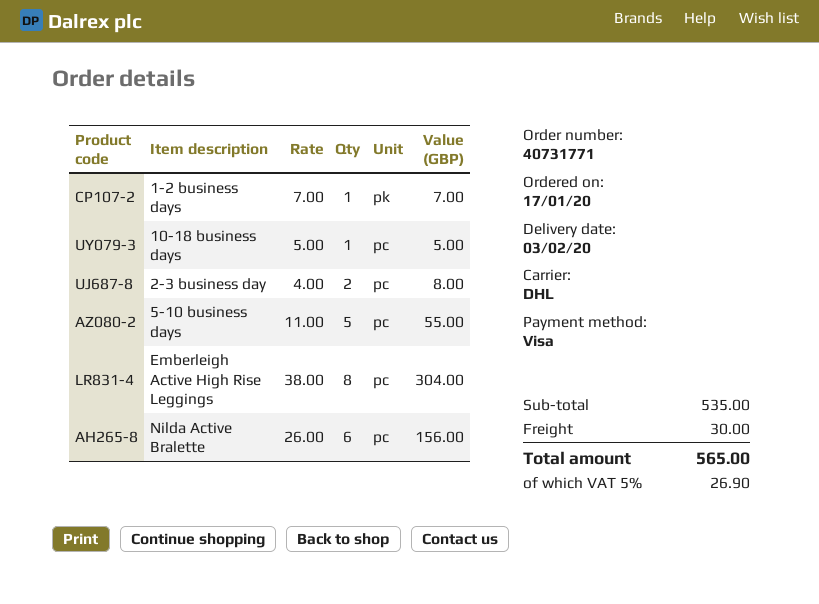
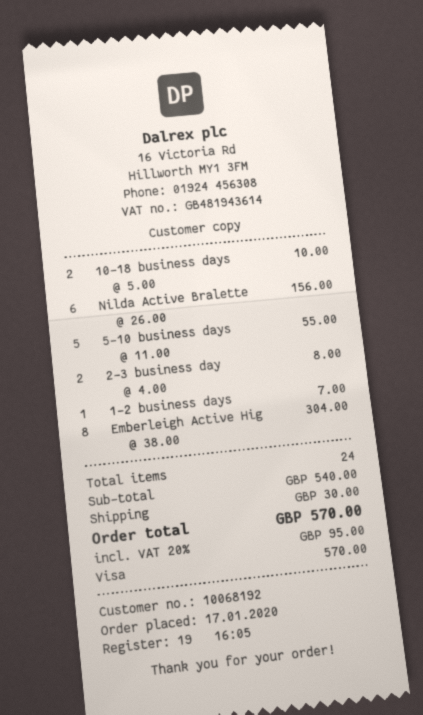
10-18 business days: 1 x 5.00 = 5.00 -> 2 x 5.00 = 10.00
subtotal: 535.00 -> 540.00
tax: 5% = 26.90 -> 20% = 95.00
total: 565.00 -> 570.00

